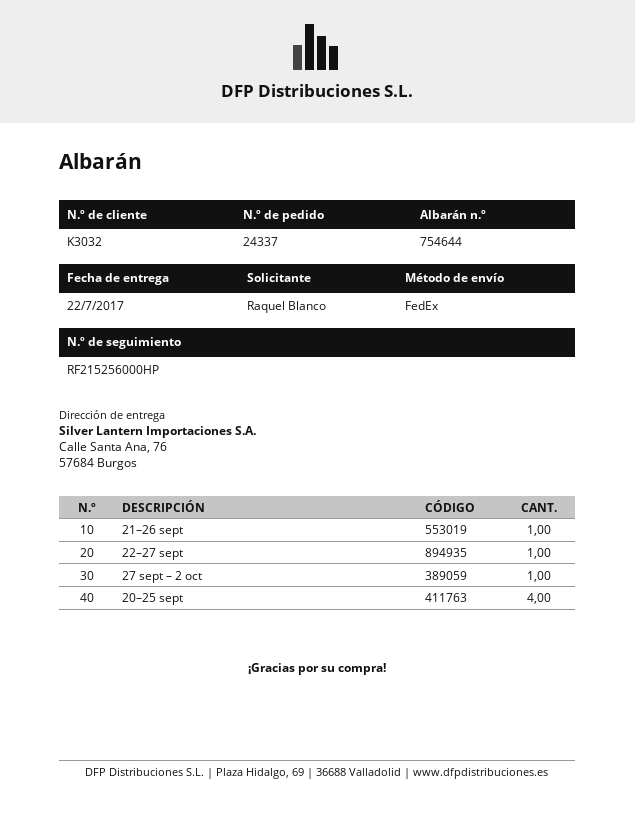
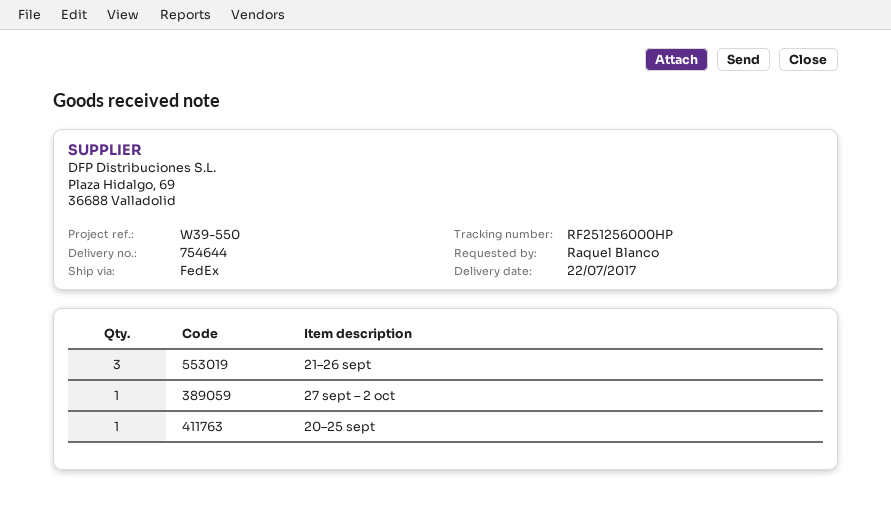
tracking number: RF215256000HP -> RF251256000HP
21–26 sept: 1 -> 3
22–27 sept: 1 -> none
20–25 sept: 4 -> 1

